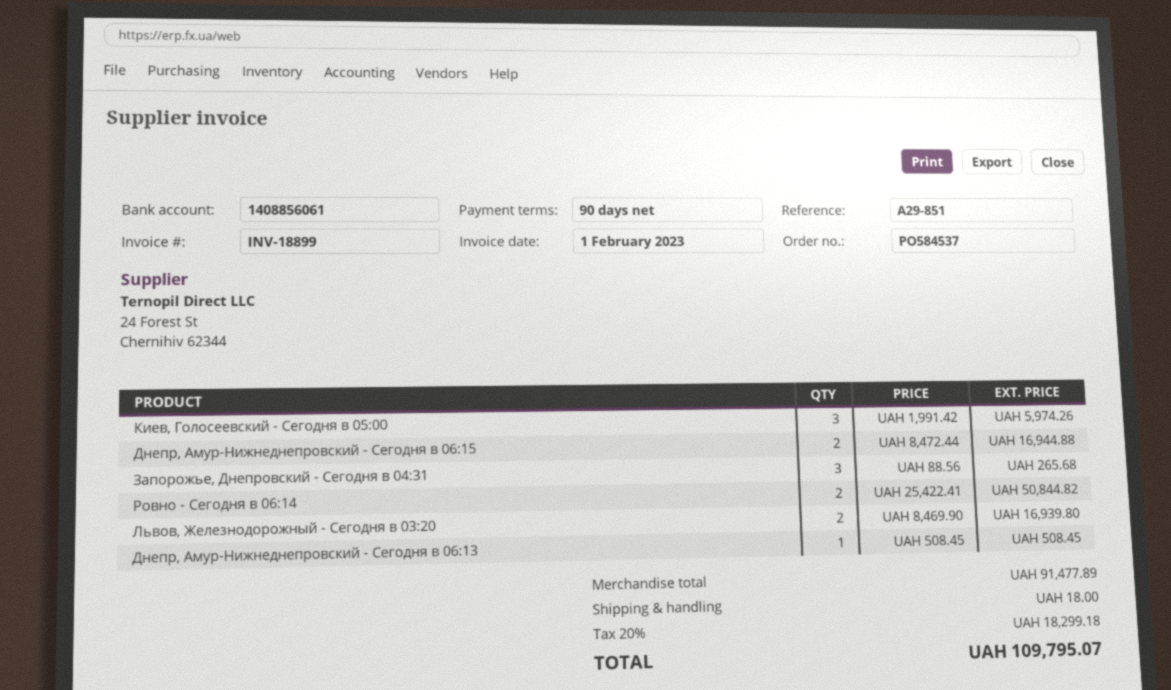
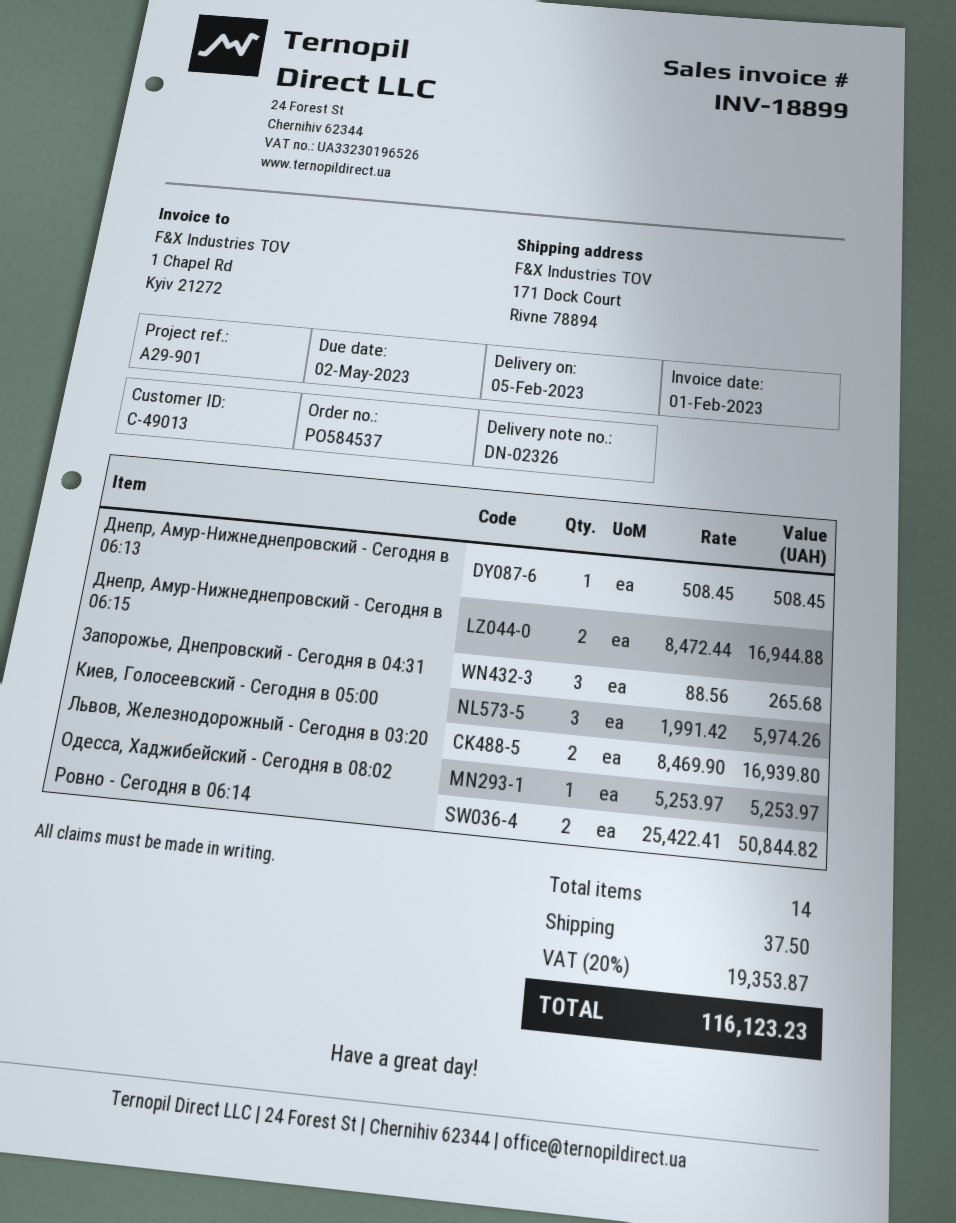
reference: A29-851 -> A29-901
Одесса, Хаджибейский - Сегодня в 08:02: none -> 1 x 5253.97 = 5253.97
shipping: 18.00 -> 37.50
tax: 20% = 18299.18 -> 20% = 19353.87
total: 109795.07 -> 116123.23

